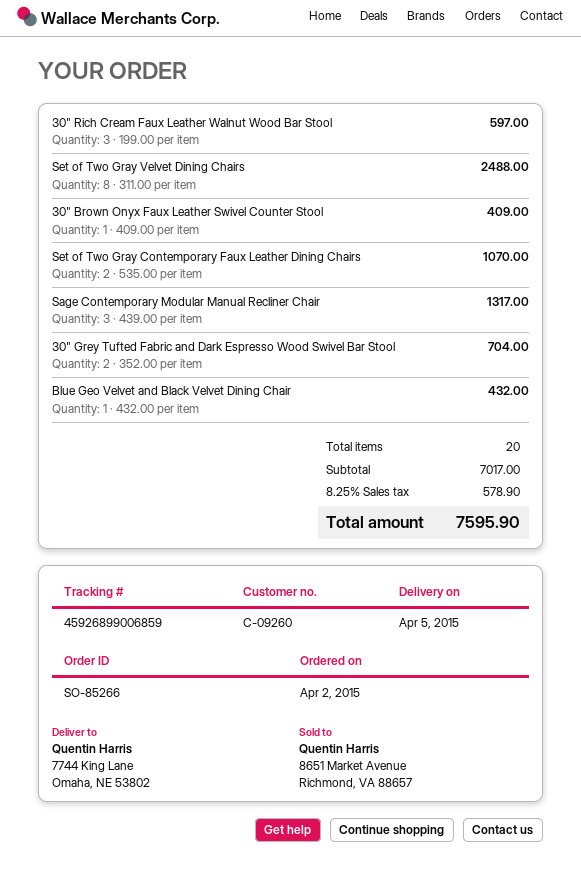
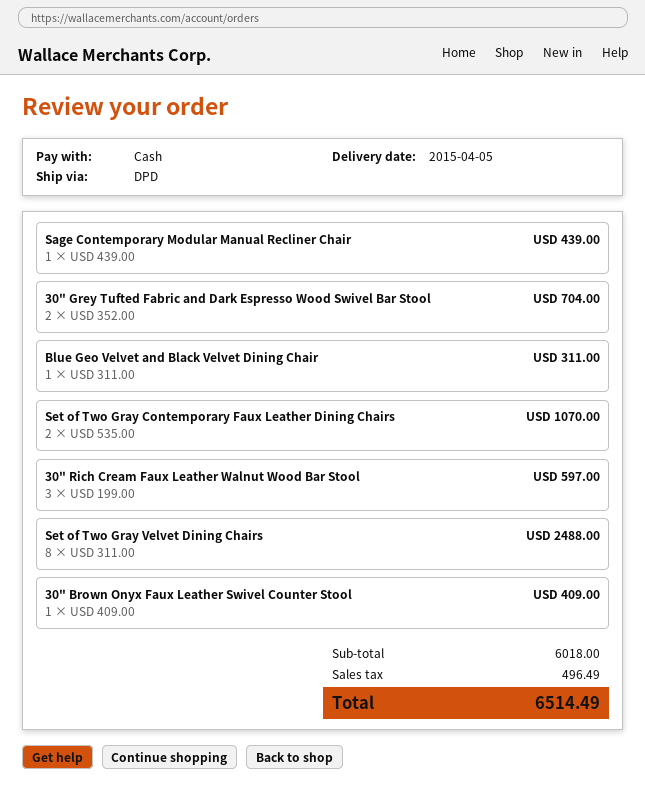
Sage Contemporary Modular Manual Recliner Chair: 3 x 439.00 = 1317.00 -> 1 x 439.00 = 439.00
Blue Geo Velvet and Black Velvet Dining Chair: 1 x 432.00 = 432.00 -> 1 x 311.00 = 311.00
subtotal: 7017.00 -> 6018.00
tax: 578.90 -> 496.49
total: 7595.90 -> 6514.49

